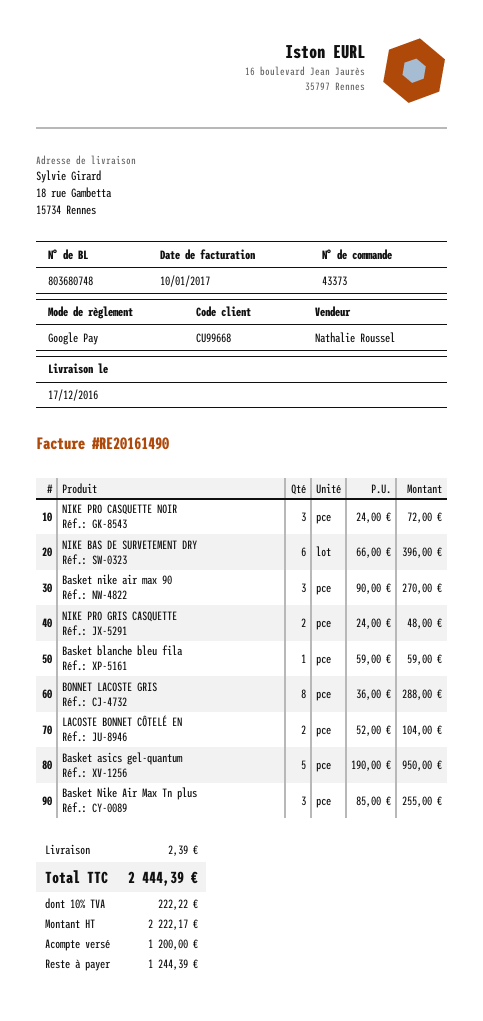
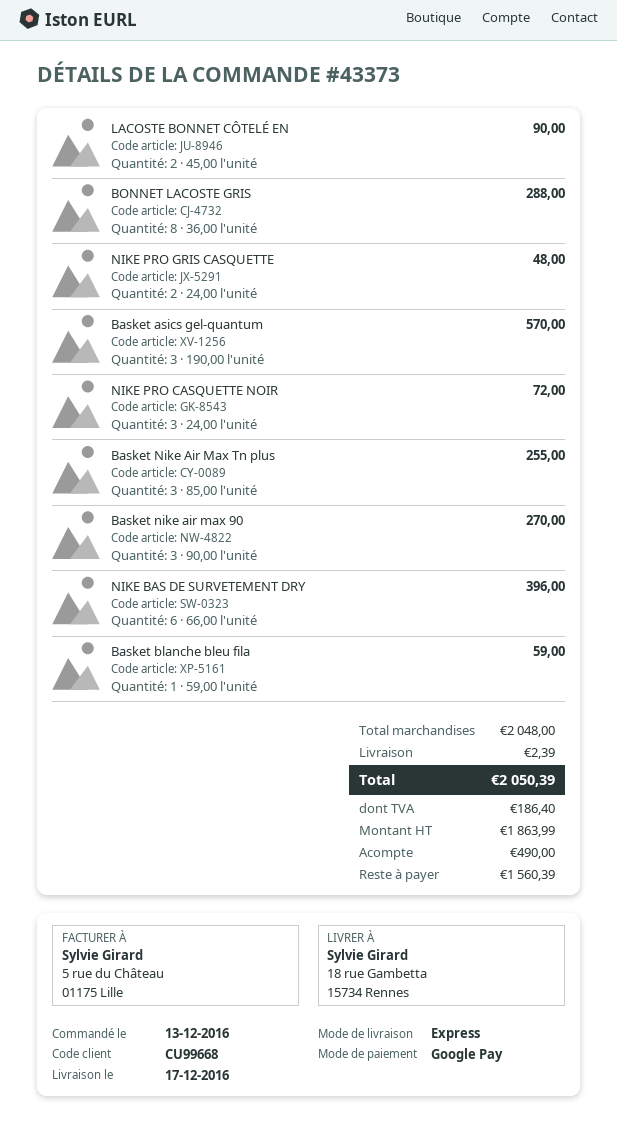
LACOSTE BONNET CÔTELÉ EN: 2 x 52.00 = 104.00 -> 2 x 45.00 = 90.00
Basket asics gel-quantum: 5 x 190.00 = 950.00 -> 3 x 190.00 = 570.00
net: 2222.17 -> 1863.99
tax: 222.22 -> 186.40
total: 2444.39 -> 2050.39
deposit: 1200.00 -> 490.00
balance: 1244.39 -> 1560.39

